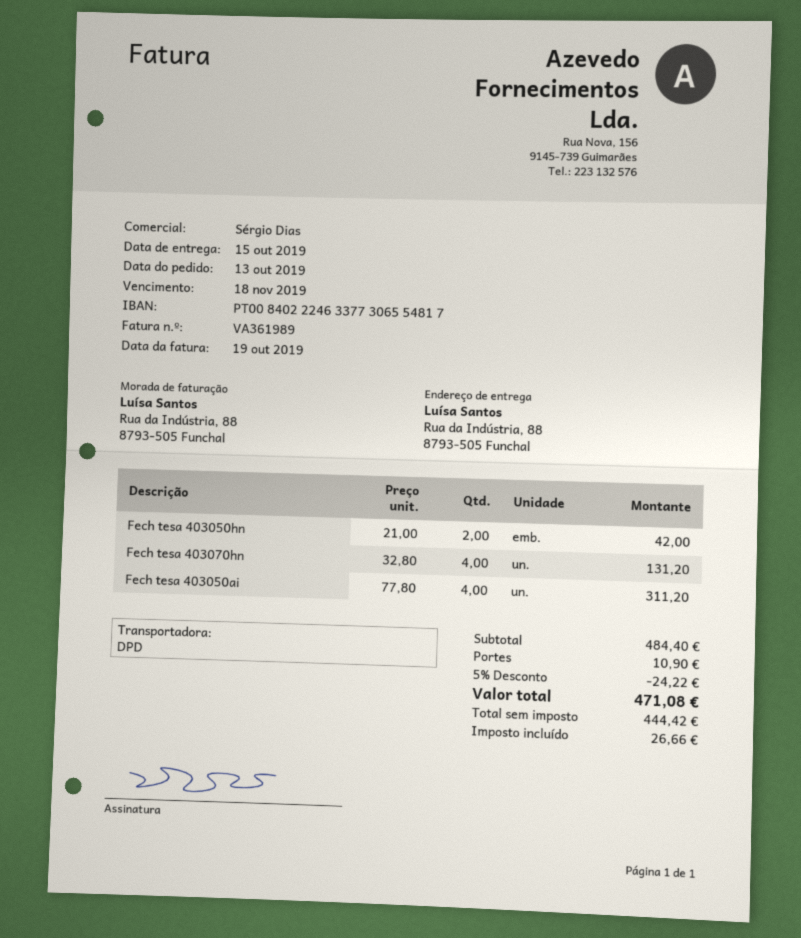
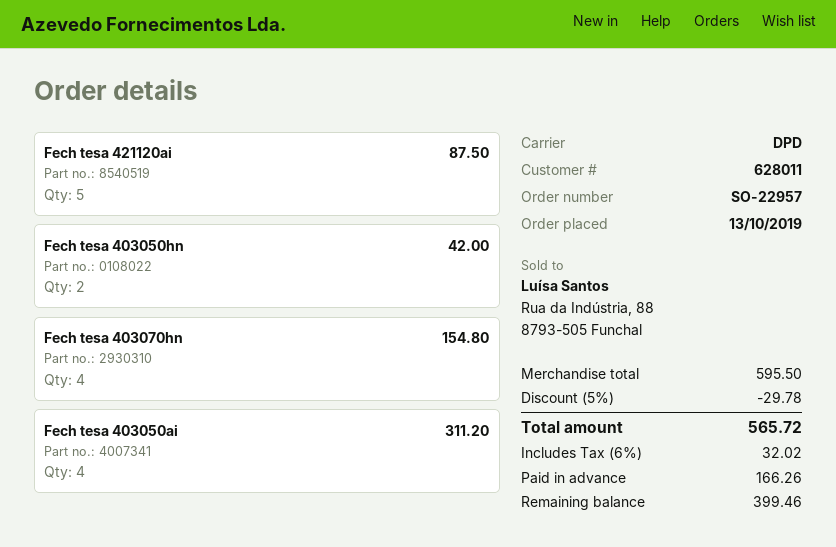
Fech tesa 403070hn: 4 for 131.20 -> 4 for 154.80
Fech tesa 421120ai: none -> 5 for 87.50
subtotal: 484.40 -> 595.50
discount: 5% = 24.22 -> 5% = 29.78
shipping: 10.90 -> none
tax: 26.66 -> 32.02
total: 471.08 -> 565.72

